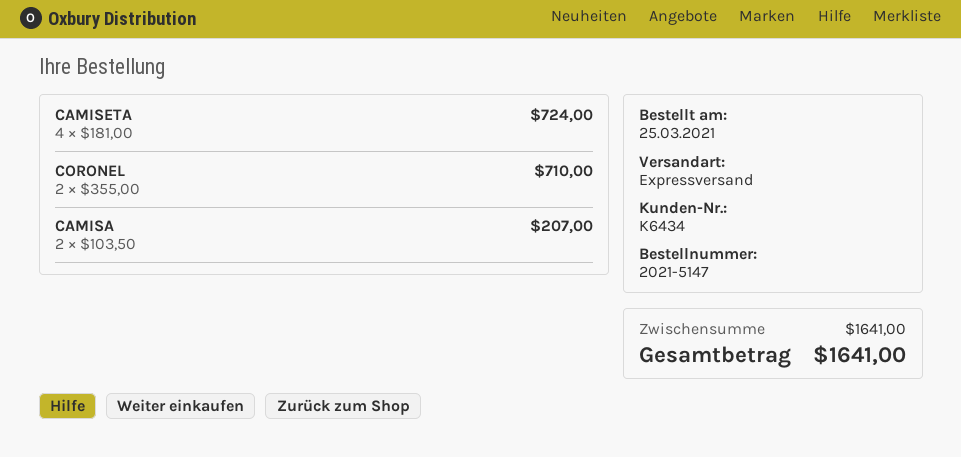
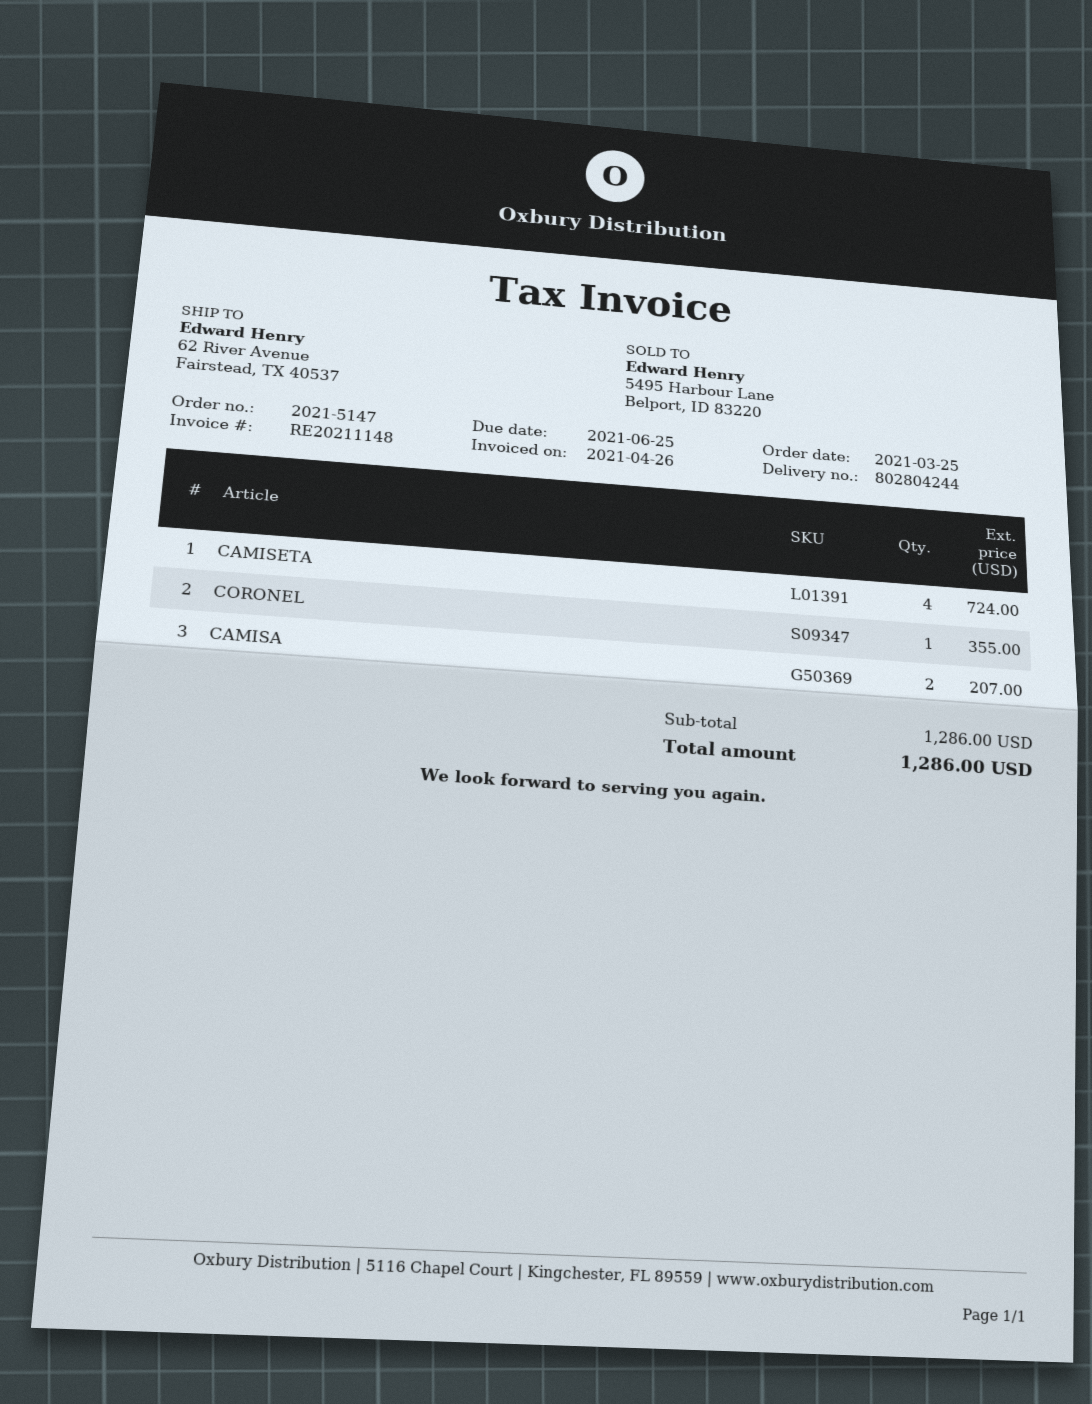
CORONEL: 2 for 710.00 -> 1 for 355.00
subtotal: 1641.00 -> 1286.00
total: 1641.00 -> 1286.00

